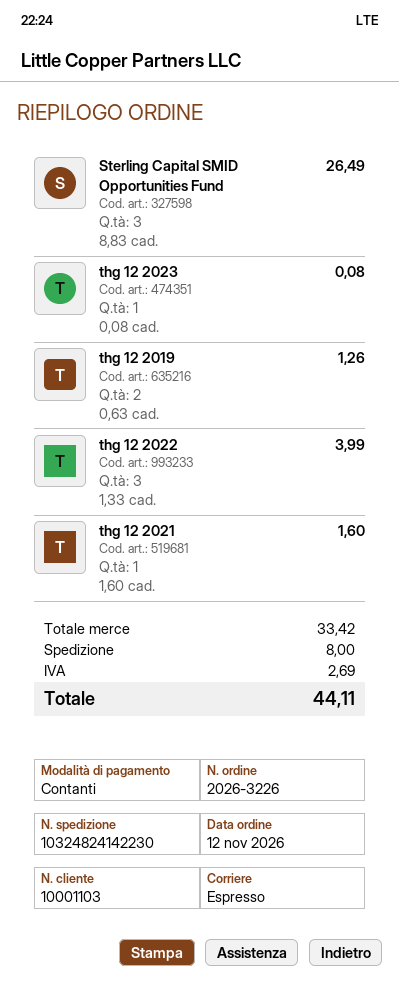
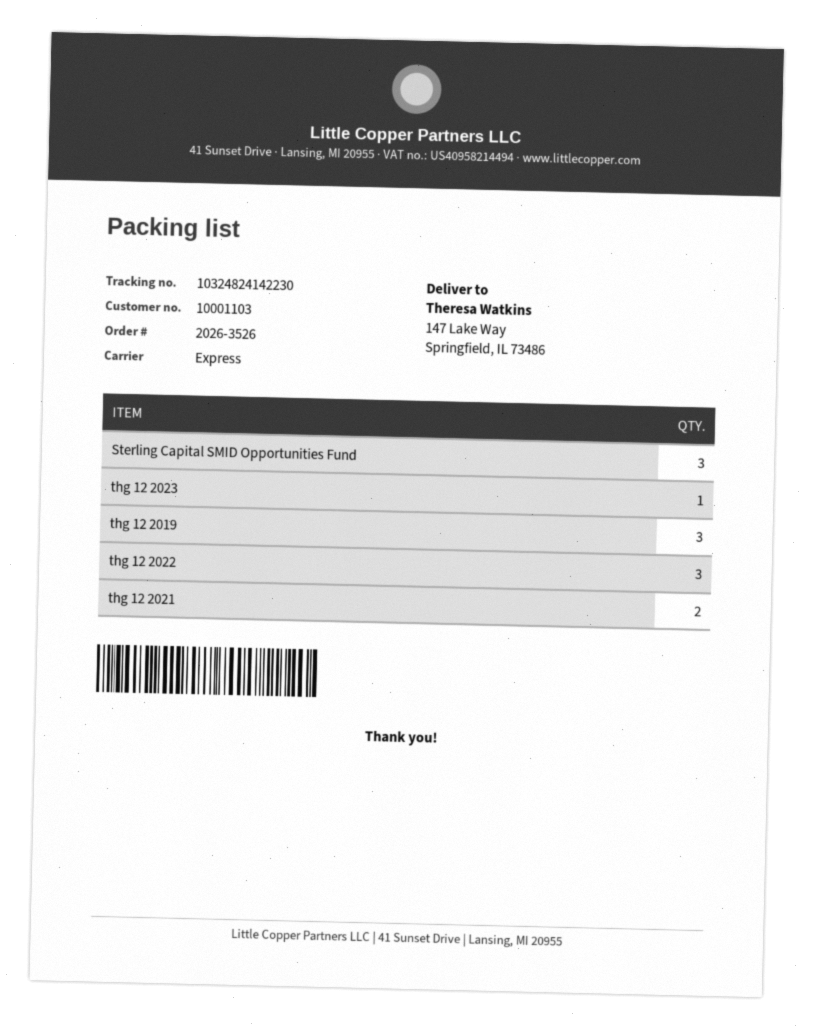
order number: 2026-3226 -> 2026-3526
thg 12 2019: 2 -> 3
thg 12 2021: 1 -> 2

